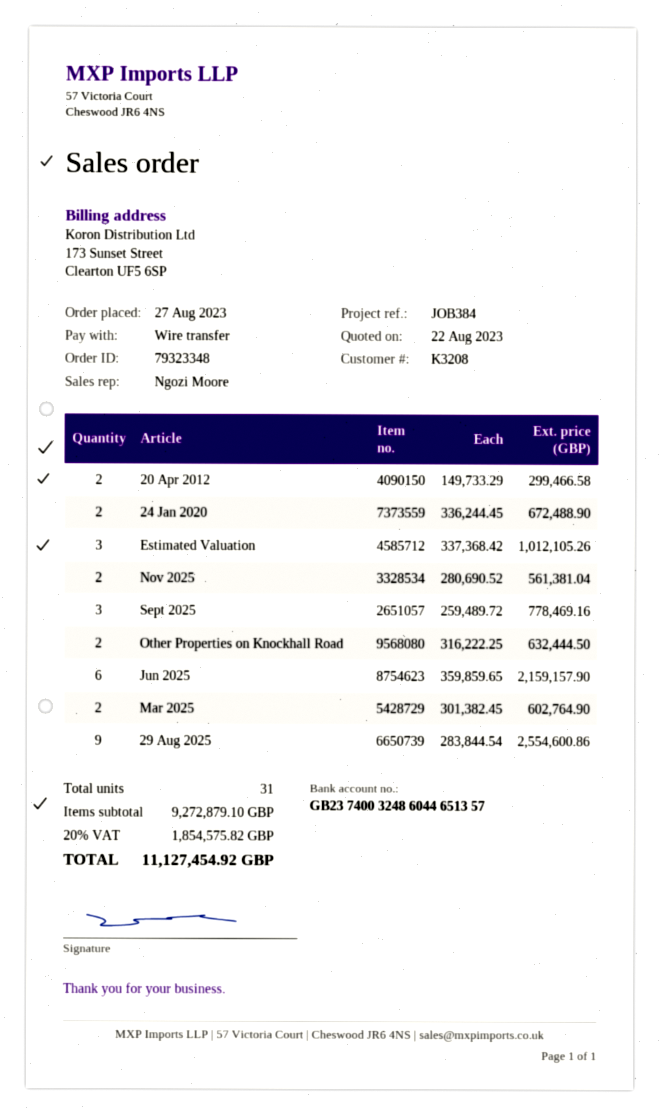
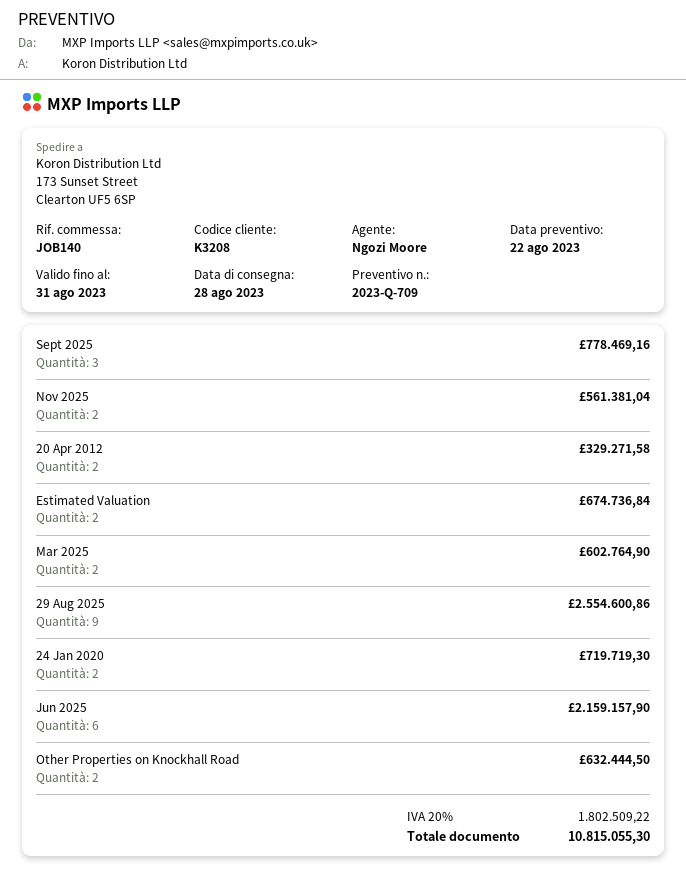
reference: JOB384 -> JOB140
20 Apr 2012: 2 for 299466.58 -> 2 for 329271.58
24 Jan 2020: 2 for 672488.90 -> 2 for 719719.30
Estimated Valuation: 3 for 1012105.26 -> 2 for 674736.84
tax: 20% = 1854575.82 -> 20% = 1802509.22
total: 11127454.92 -> 10815055.30

